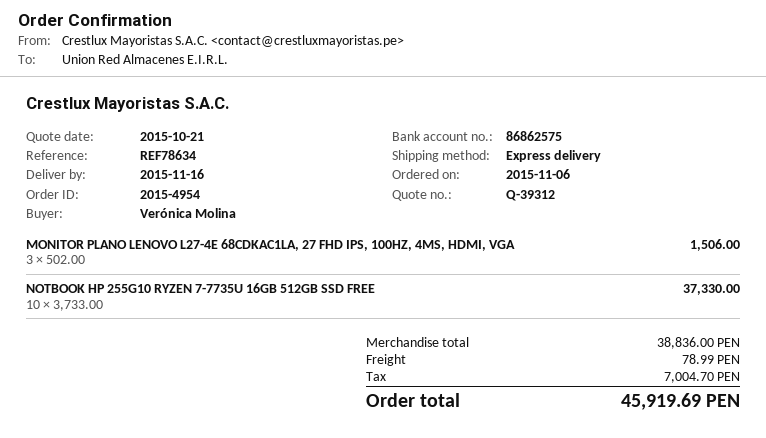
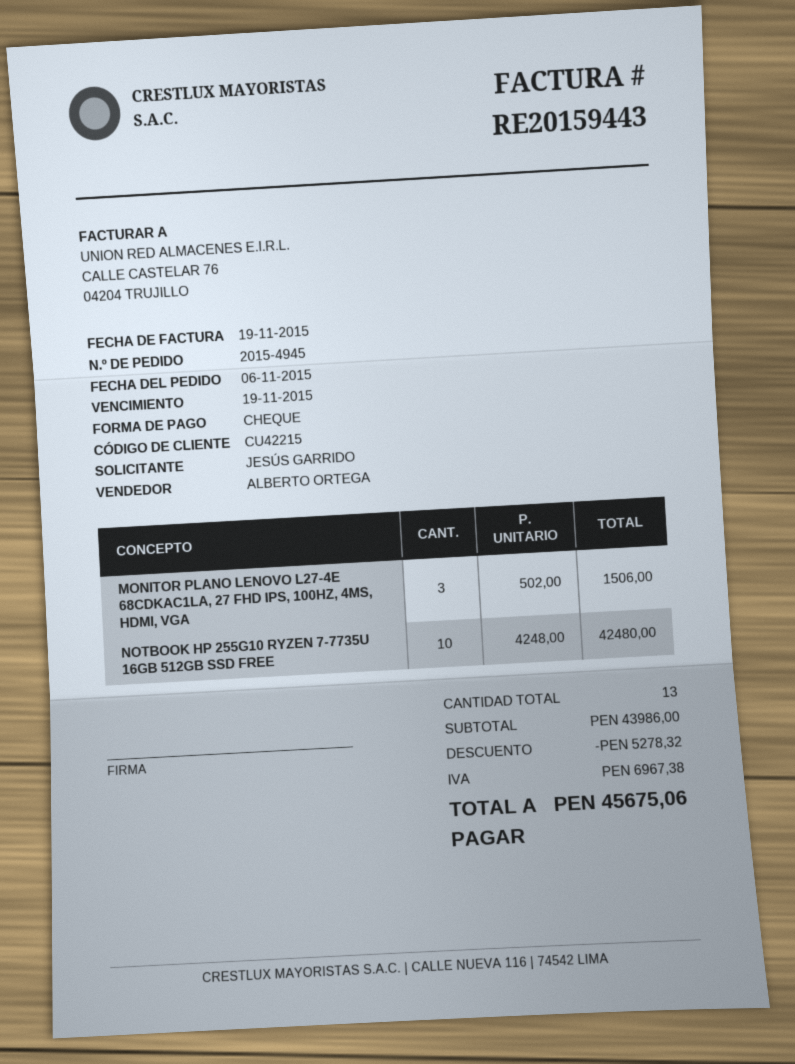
order number: 2015-4954 -> 2015-4945
ordered by: Verónica Molina -> JESÚS GARRIDO
NOTBOOK HP 255G10 RYZEN 7-7735U 16GB 512GB SSD FREE: 10 x 3733.00 = 37330.00 -> 10 x 4248.00 = 42480.00
subtotal: 38836.00 -> 43986.00
discount: none -> 5278.32
shipping: 78.99 -> none
tax: 7004.70 -> 6967.38
total: 45919.69 -> 45675.06

